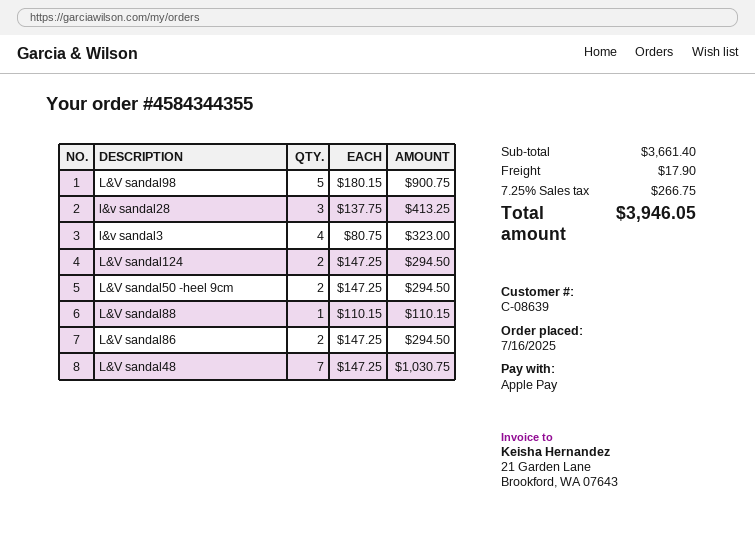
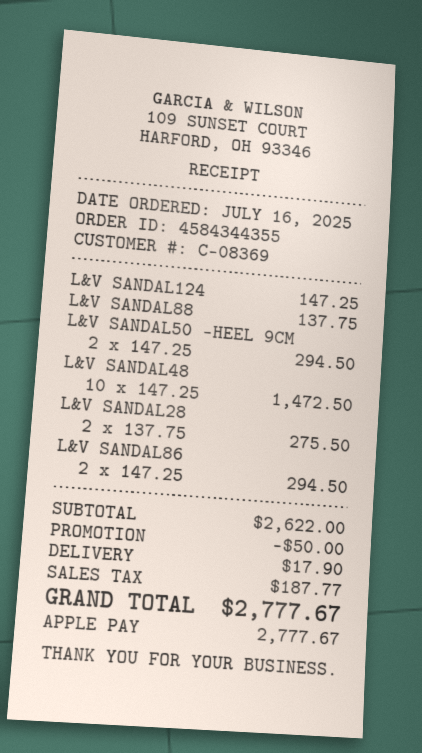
customer number: C-08639 -> C-08369
L&V sandal98: 5 x 180.15 = 900.75 -> none
l&v sandal28: 3 x 137.75 = 413.25 -> 2 x 137.75 = 275.50
l&v sandal3: 4 x 80.75 = 323.00 -> none
L&V sandal124: 2 x 147.25 = 294.50 -> 1 x 147.25 = 147.25
L&V sandal88: 1 x 110.15 = 110.15 -> 1 x 137.75 = 137.75
L&V sandal48: 7 x 147.25 = 1030.75 -> 10 x 147.25 = 1472.50
subtotal: 3661.40 -> 2622.00
discount: none -> 50.00
tax: 266.75 -> 187.77
total: 3946.05 -> 2777.67

